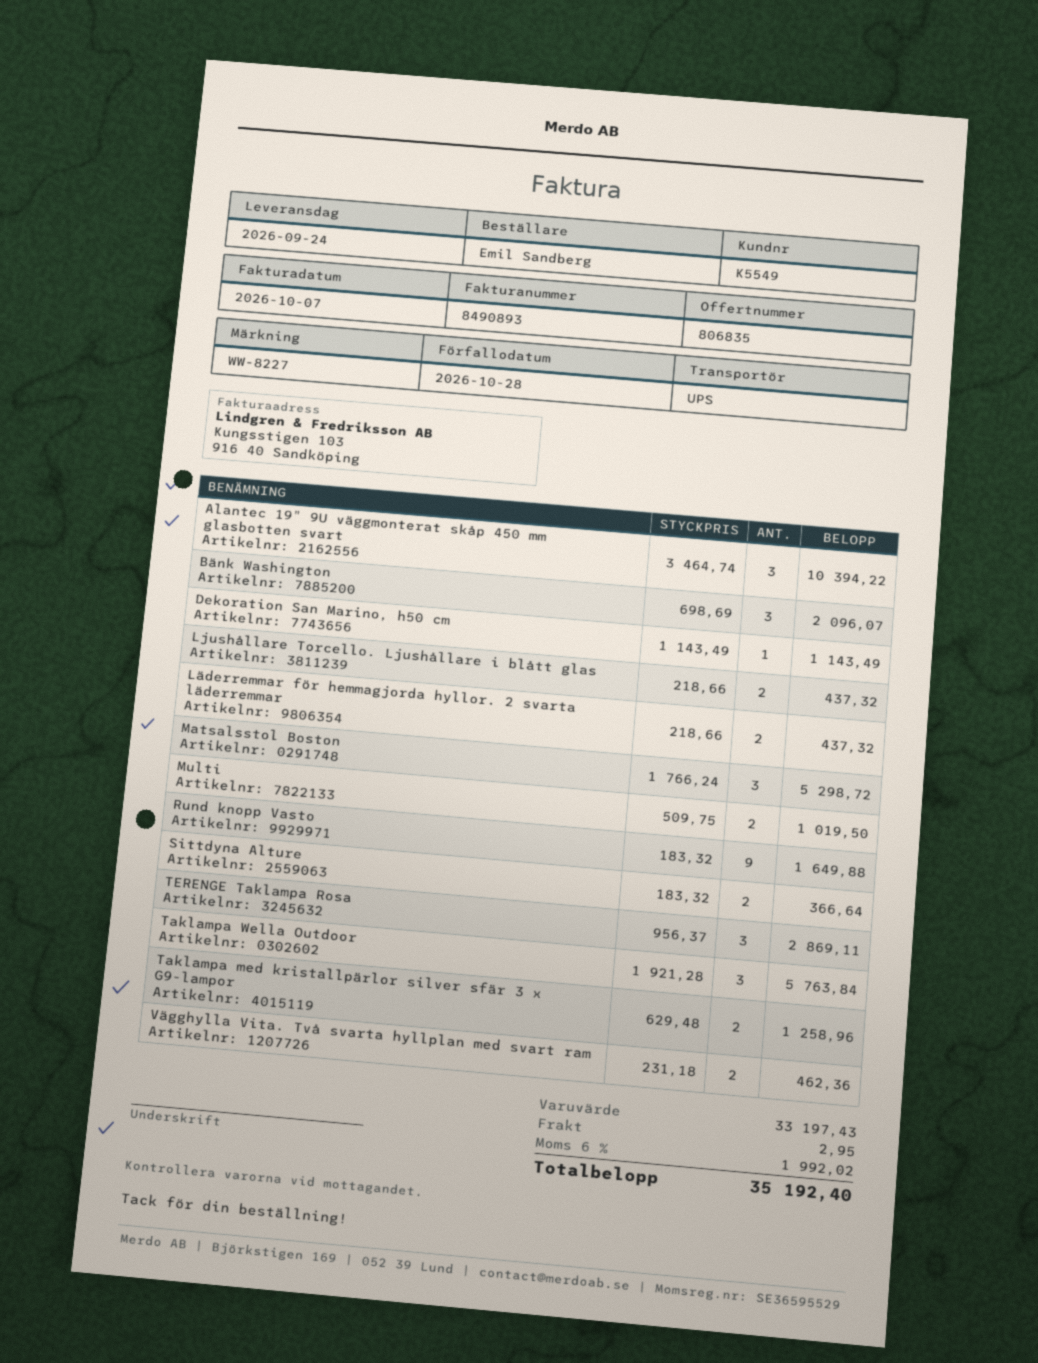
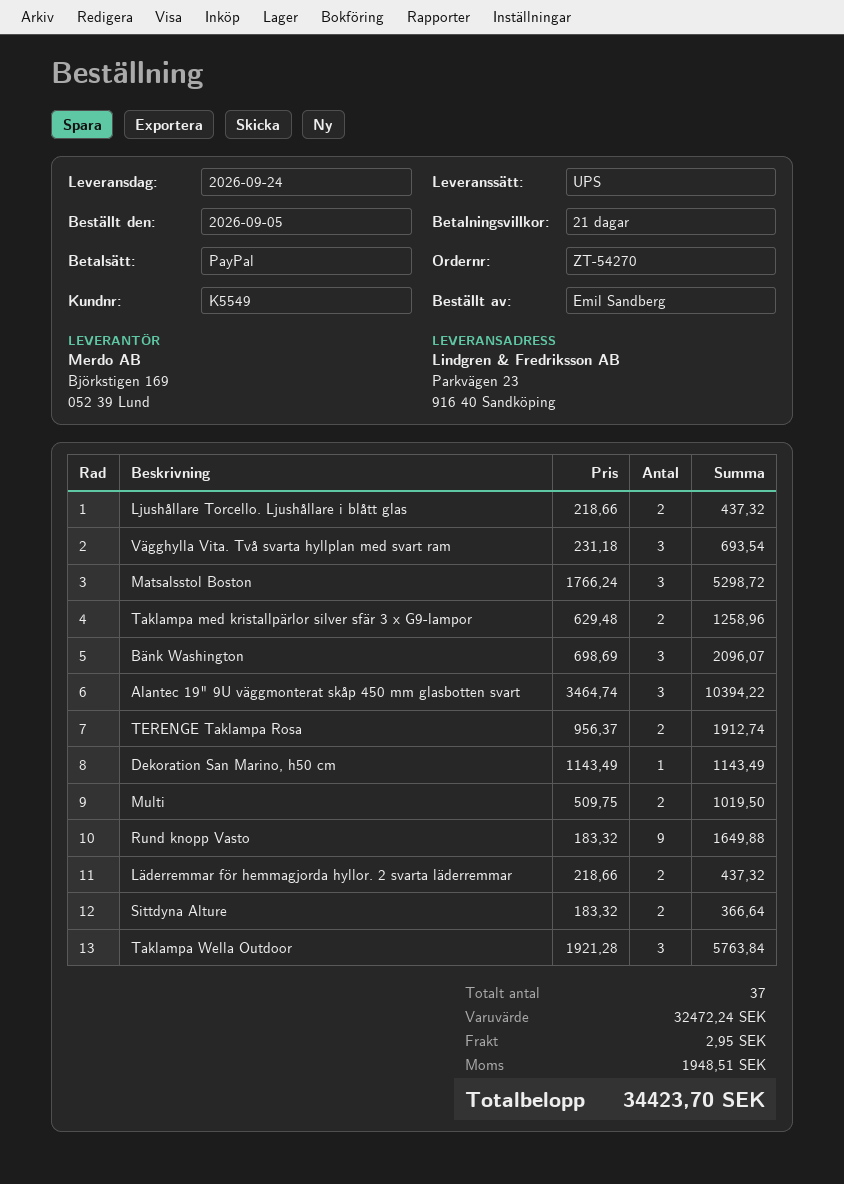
TERENGE Taklampa Rosa: 3 x 956.37 = 2869.11 -> 2 x 956.37 = 1912.74
Vägghylla Vita. Två svarta hyllplan med svart ram: 2 x 231.18 = 462.36 -> 3 x 231.18 = 693.54
subtotal: 33197.43 -> 32472.24
tax: 1992.02 -> 1948.51
total: 35192.40 -> 34423.70

